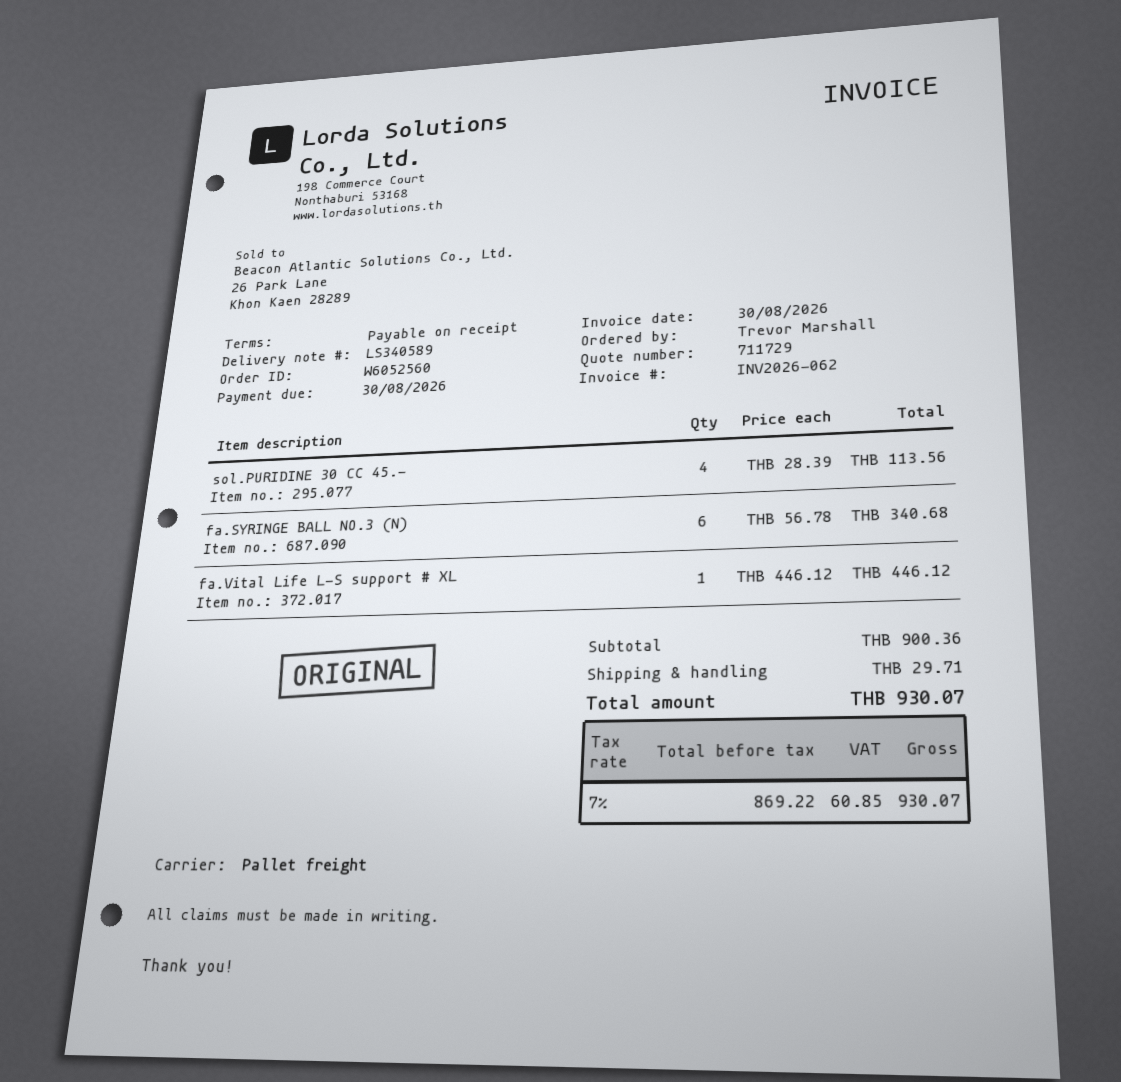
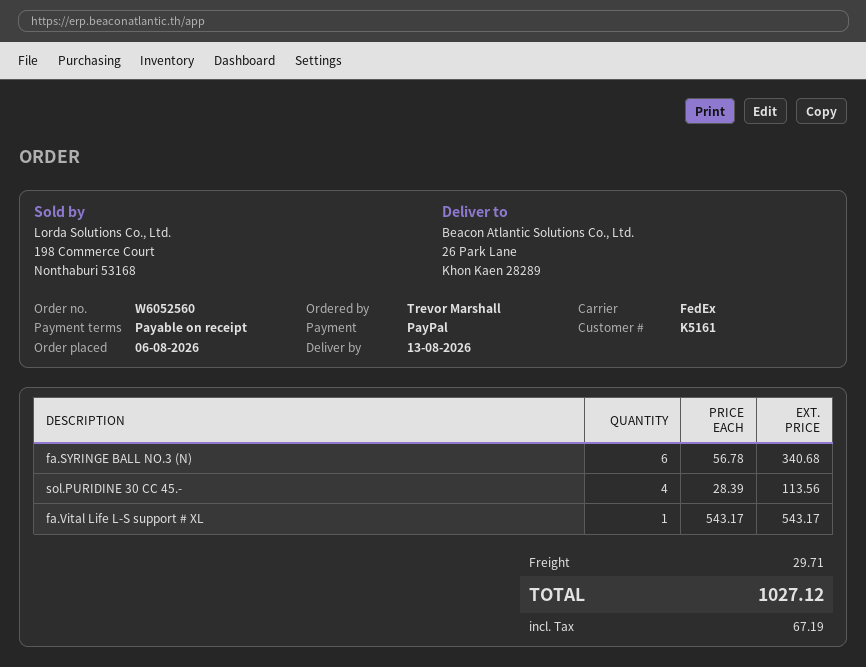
shipping method: pallet freight -> FedEx
fa.Vital Life L-S support # XL: 1 x 446.12 = 446.12 -> 1 x 543.17 = 543.17
tax: 60.85 -> 67.19
total: 930.07 -> 1027.12

